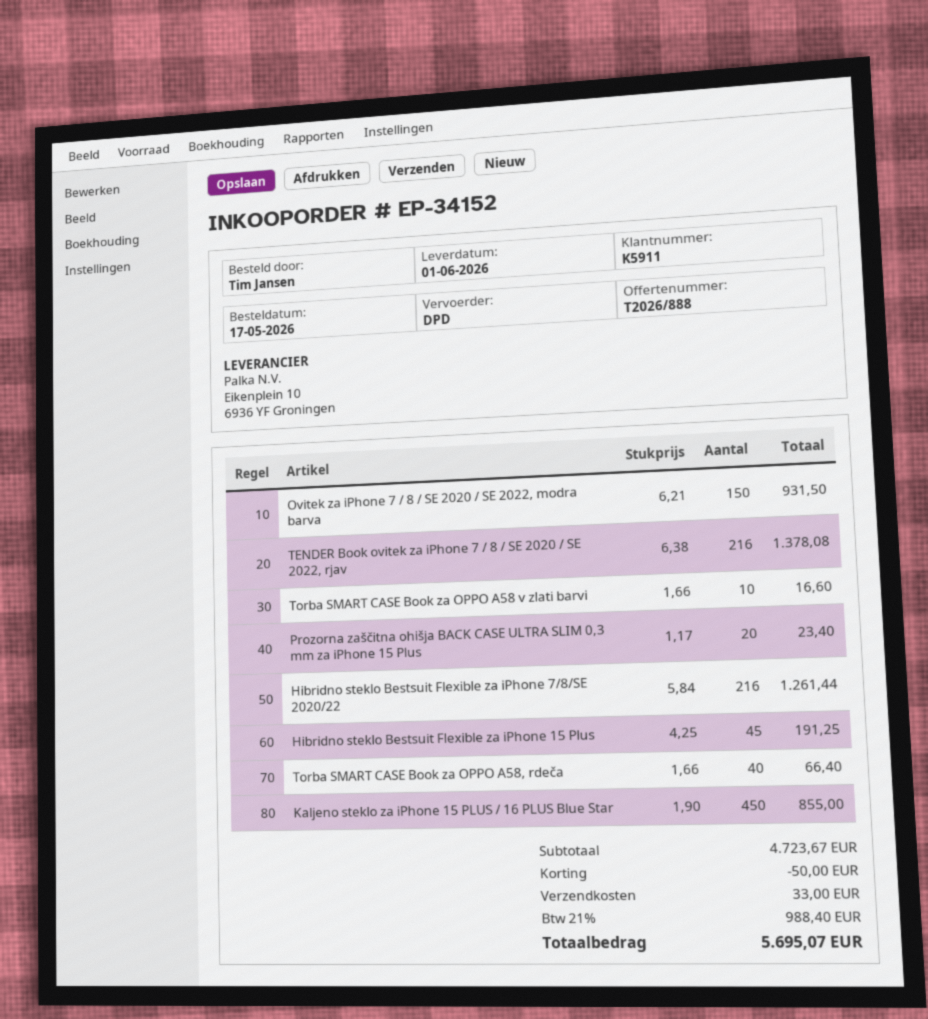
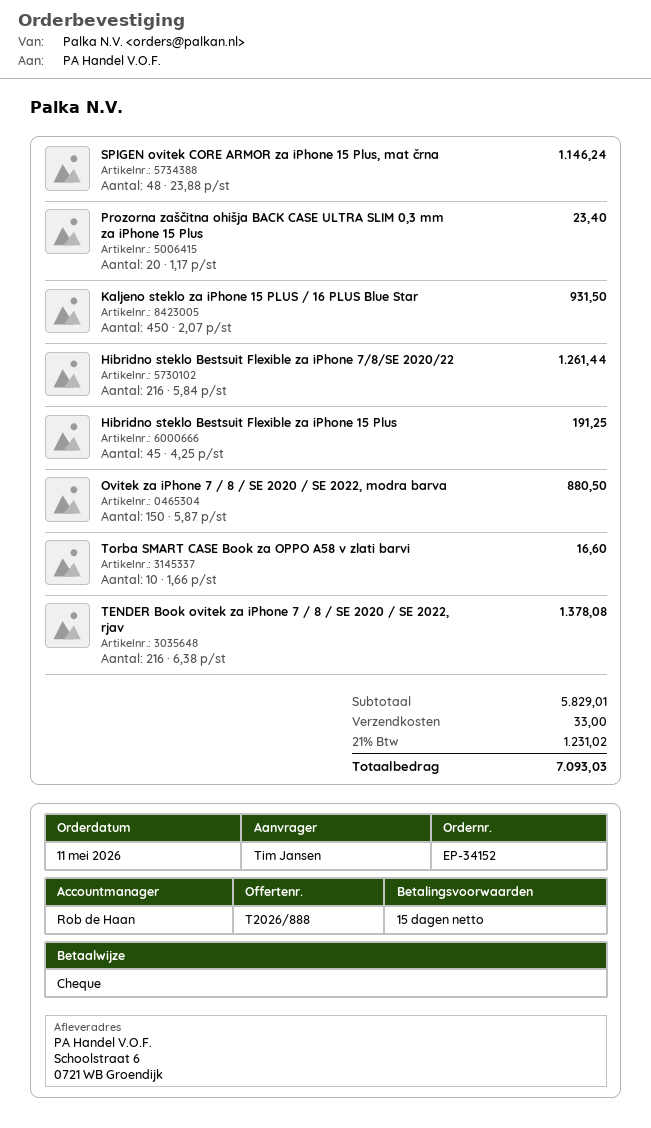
order date: 2026-05-17 -> 2026-05-11
Ovitek za iPhone 7 / 8 / SE 2020 / SE 2022, modra barva: 150 x 6.21 = 931.50 -> 150 x 5.87 = 880.50
Torba SMART CASE Book za OPPO A58, rdeča: 40 x 1.66 = 66.40 -> none
Kaljeno steklo za iPhone 15 PLUS / 16 PLUS Blue Star: 450 x 1.90 = 855.00 -> 450 x 2.07 = 931.50
SPIGEN ovitek CORE ARMOR za iPhone 15 Plus, mat črna: none -> 48 x 23.88 = 1146.24
subtotal: 4723.67 -> 5829.01
discount: 50.00 -> none
tax: 21% = 988.40 -> 21% = 1231.02
total: 5695.07 -> 7093.03

